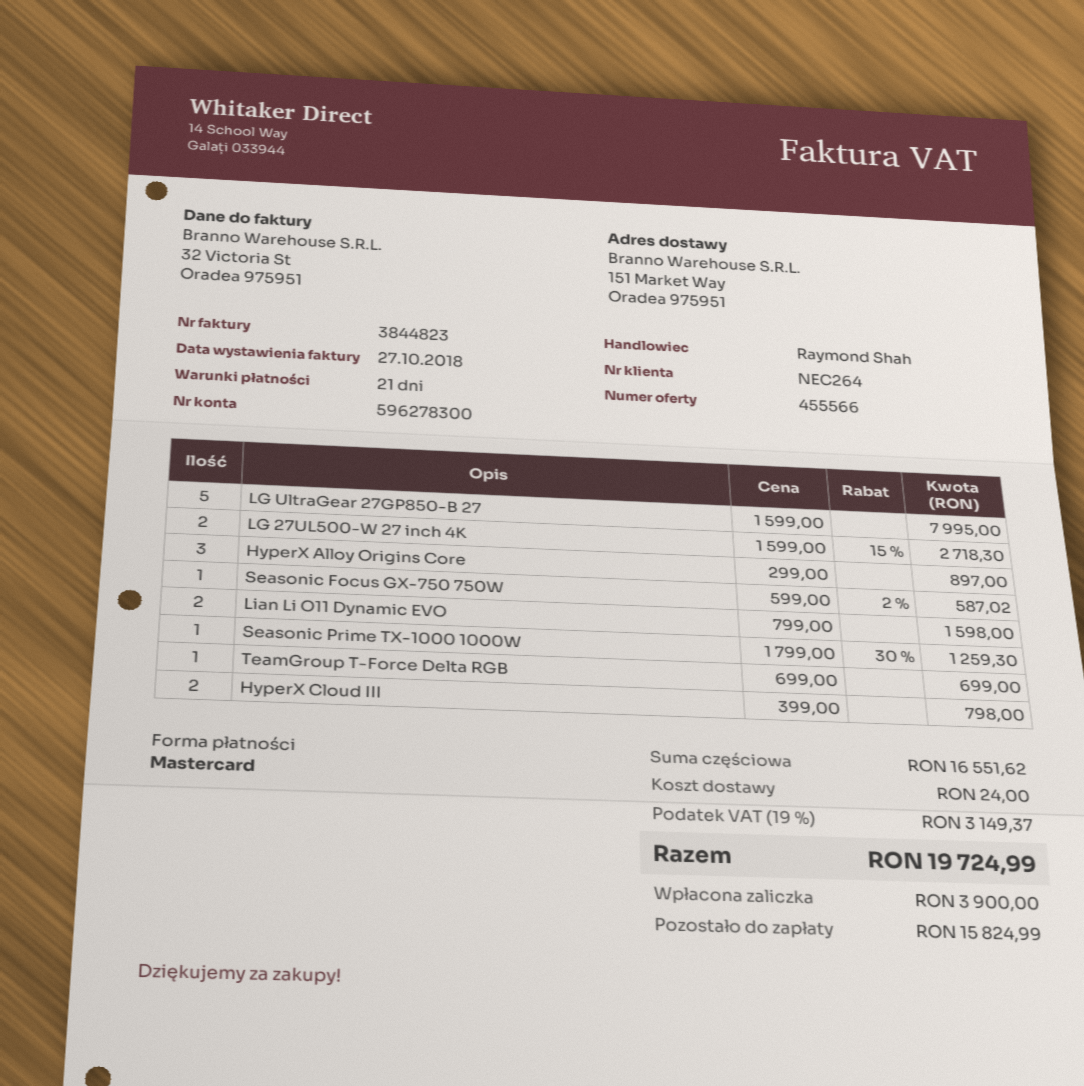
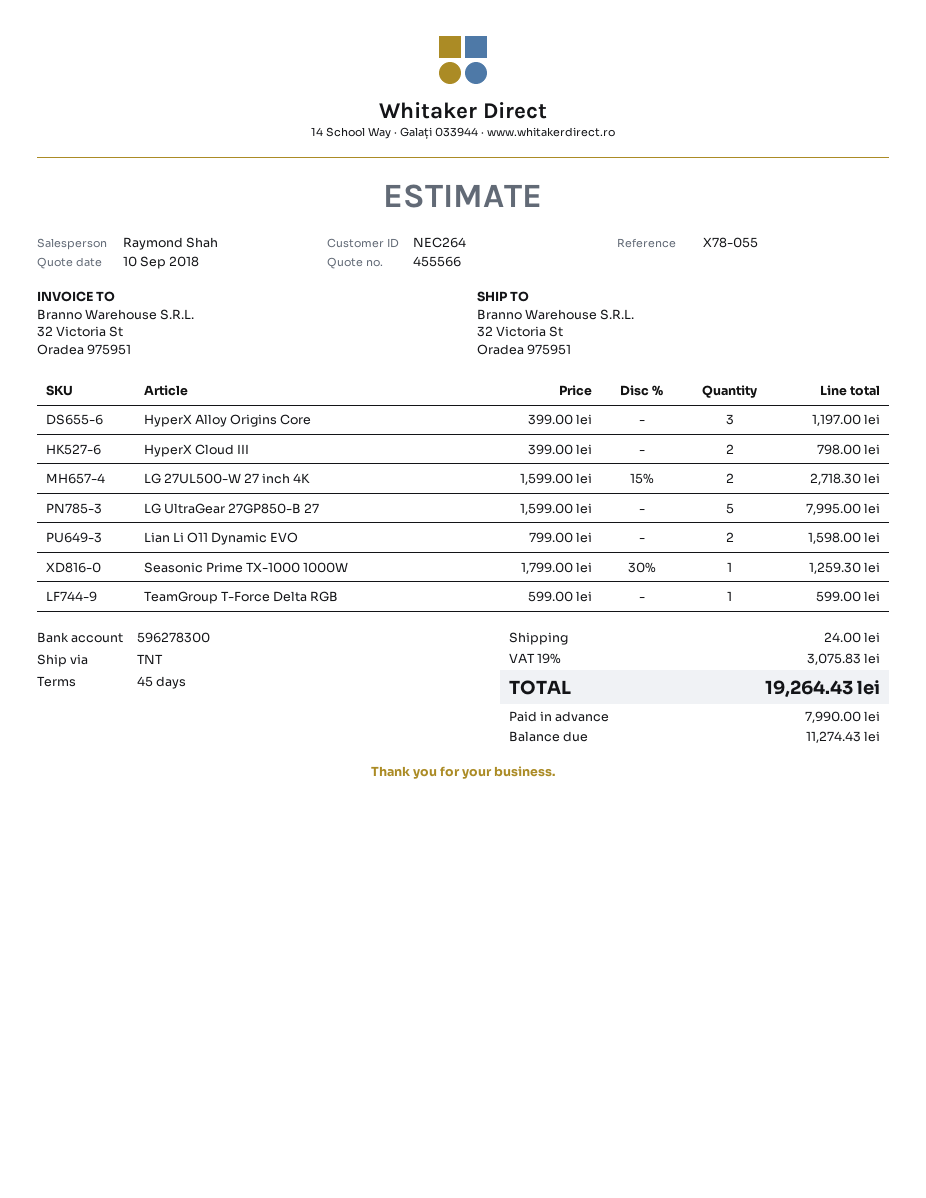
payment terms: 21 days -> 45 days
ship to: 151 Market Way, Oradea 975951 -> 32 Victoria St, Oradea 975951
HyperX Alloy Origins Core: 3 x 299.00 = 897.00 -> 3 x 399.00 = 1197.00
Seasonic Focus GX-750 750W: 1 x 599.00 - 2% = 587.02 -> none
TeamGroup T-Force Delta RGB: 1 x 699.00 = 699.00 -> 1 x 599.00 = 599.00
tax: 19% = 3149.37 -> 19% = 3075.83
total: 19724.99 -> 19264.43
deposit: 3900.00 -> 7990.00
balance: 15824.99 -> 11274.43

